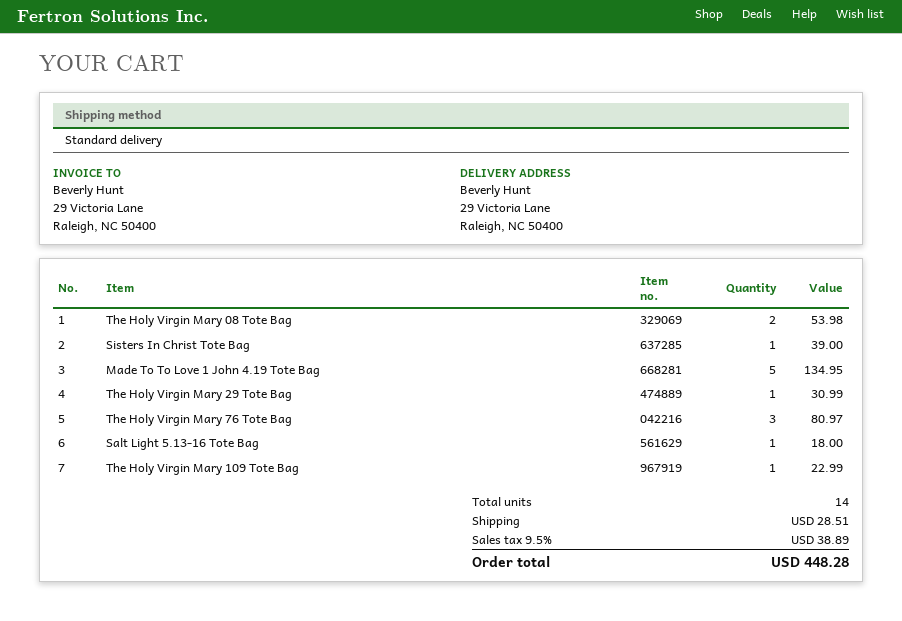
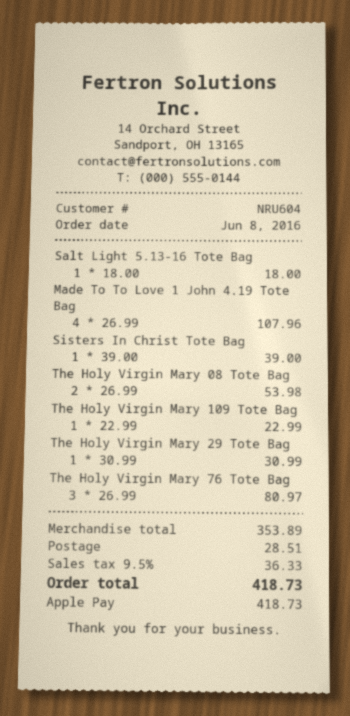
Made To To Love 1 John 4.19 Tote Bag: 5 for 134.95 -> 4 for 107.96
tax: 9.5% = 38.89 -> 9.5% = 36.33
total: 448.28 -> 418.73

